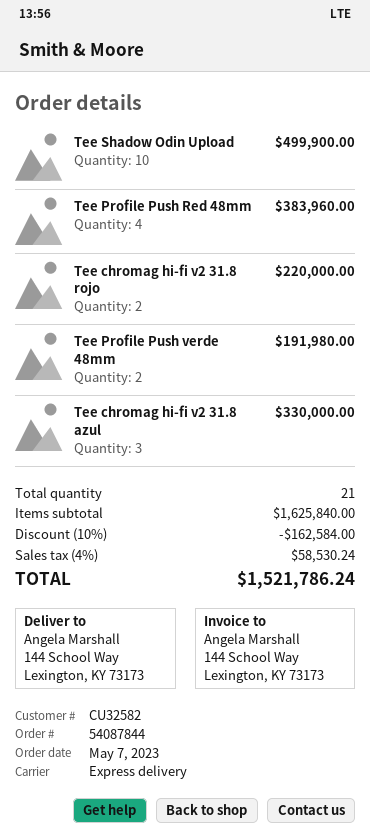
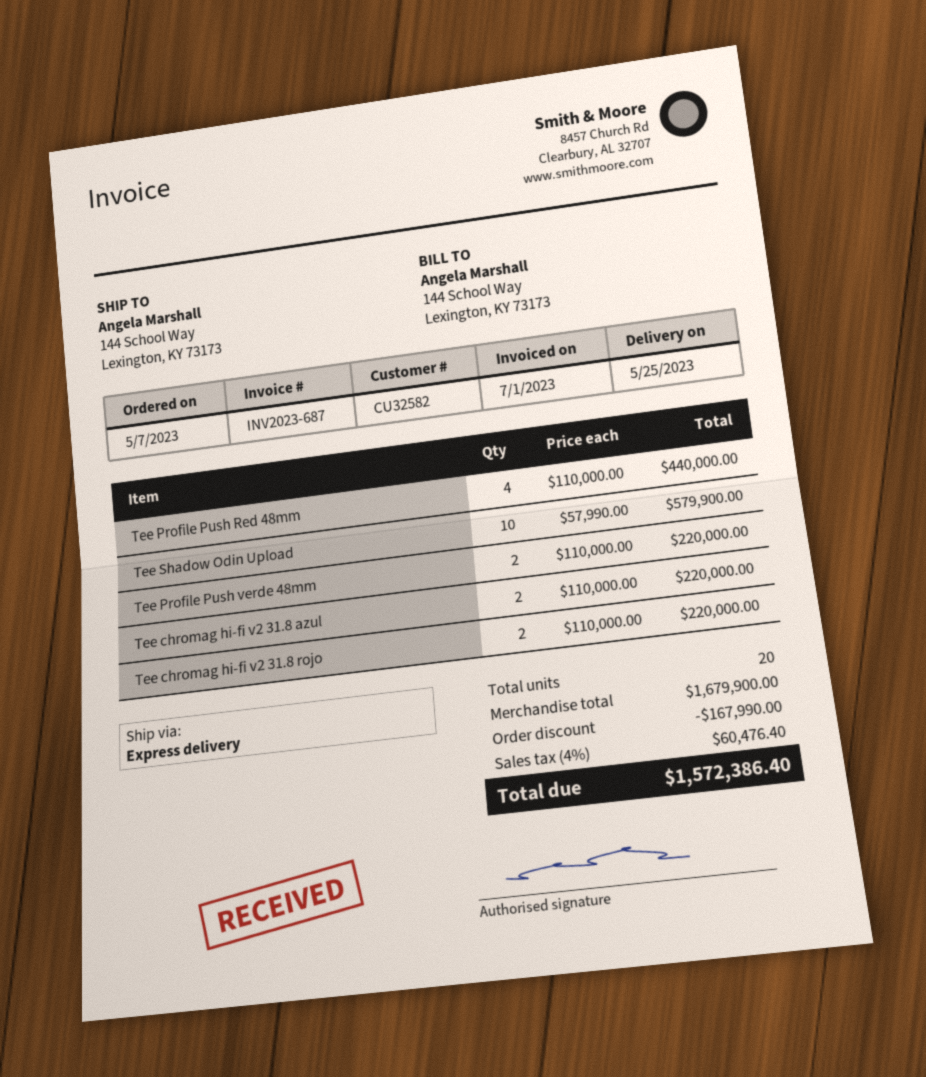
Tee Shadow Odin Upload: 10 for 499900.00 -> 10 for 579900.00
Tee Profile Push Red 48mm: 4 for 383960.00 -> 4 for 440000.00
Tee Profile Push verde 48mm: 2 for 191980.00 -> 2 for 220000.00
Tee chromag hi-fi v2 31.8 azul: 3 for 330000.00 -> 2 for 220000.00
total quantity: 21 -> 20
subtotal: 1625840.00 -> 1679900.00
discount: 162584.00 -> 167990.00
tax: 4% = 58530.24 -> 4% = 60476.40
total: 1521786.24 -> 1572386.40

